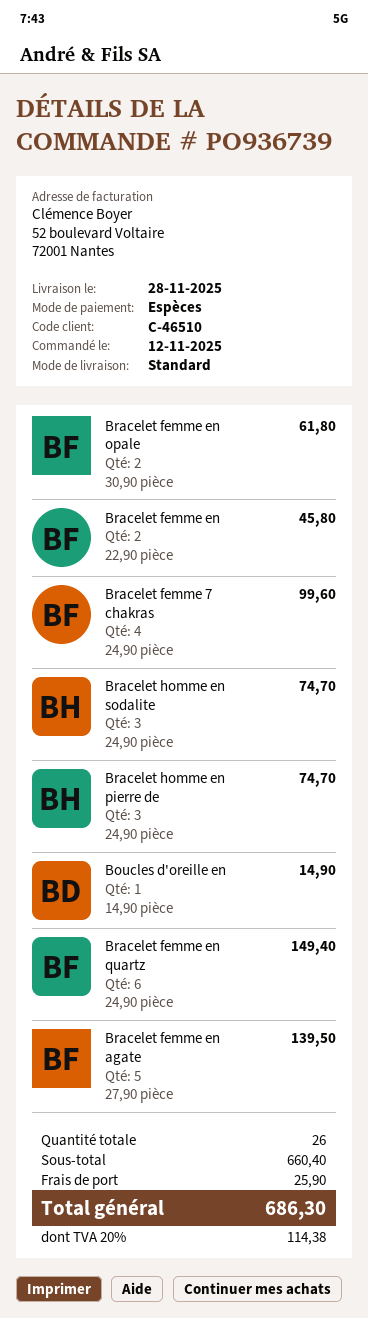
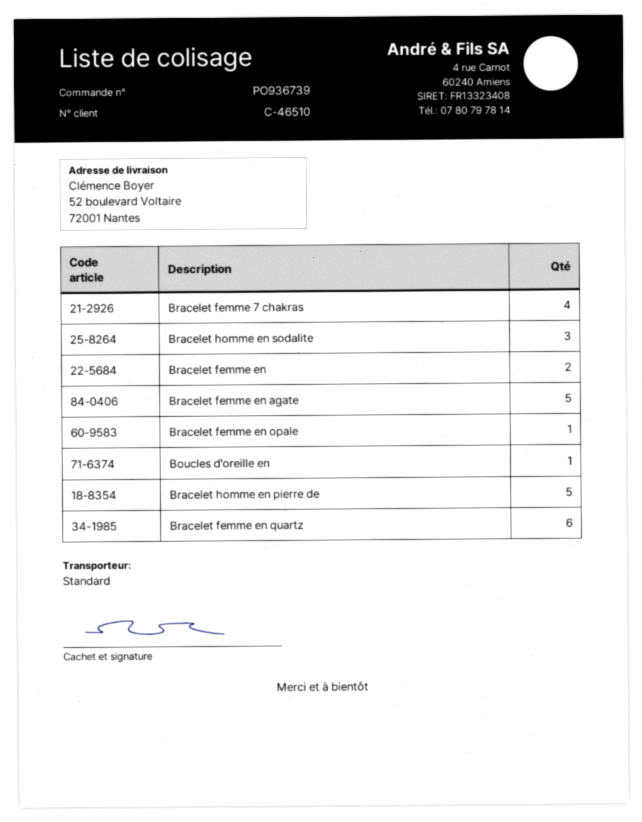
Bracelet femme en opale: 2 -> 1
Bracelet homme en pierre de: 3 -> 5

